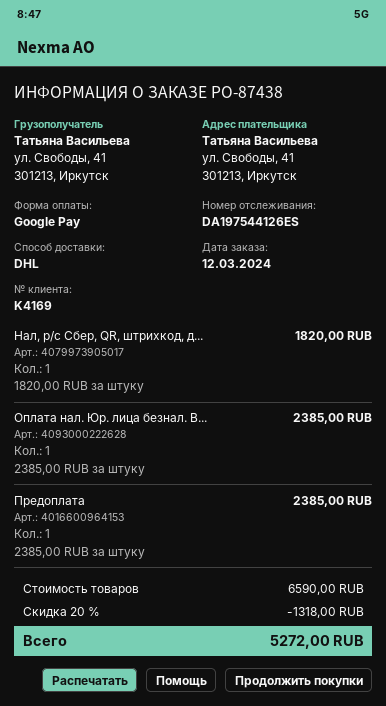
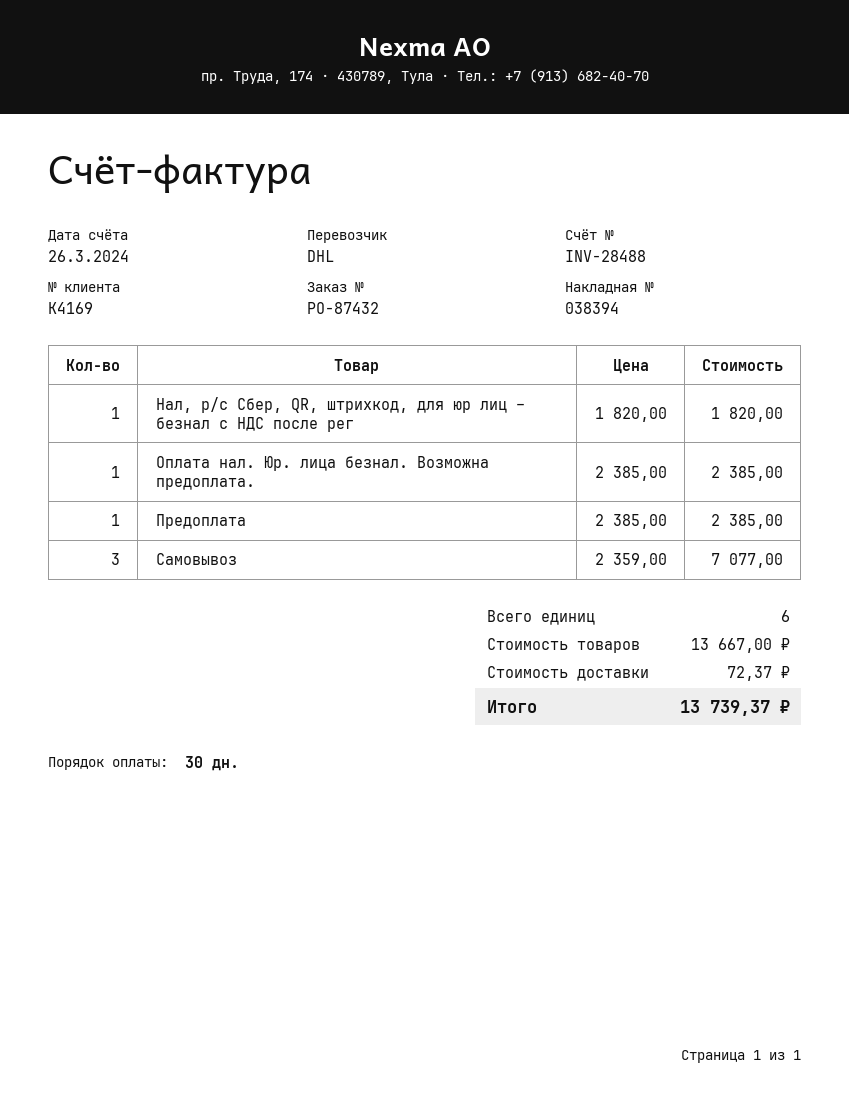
order number: PO-87438 -> PO-87432
Самовывоз: none -> 3 x 2359.00 = 7077.00
subtotal: 6590.00 -> 13667.00
discount: 20% = 1318.00 -> none
shipping: none -> 72.37
total: 5272.00 -> 13739.37

